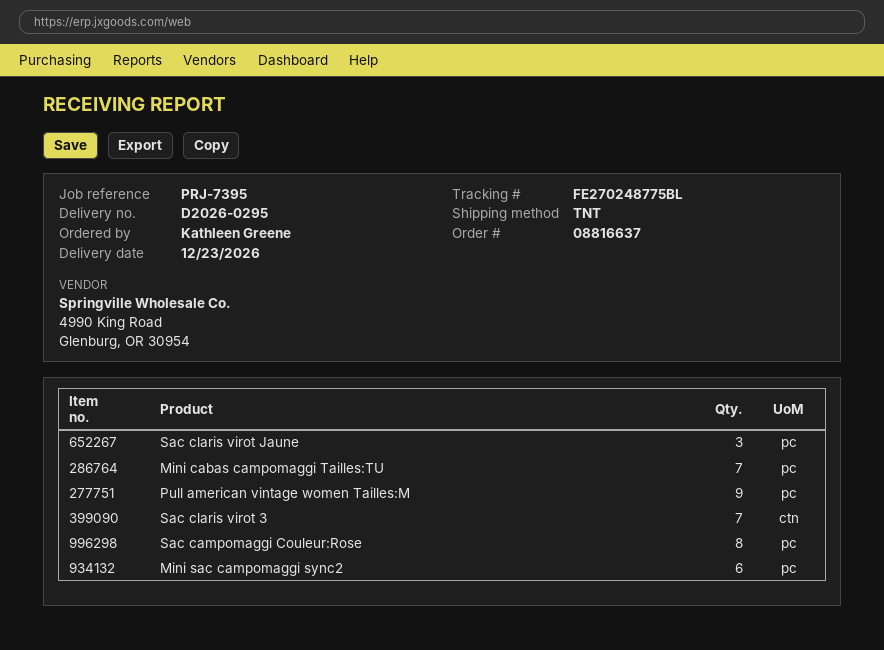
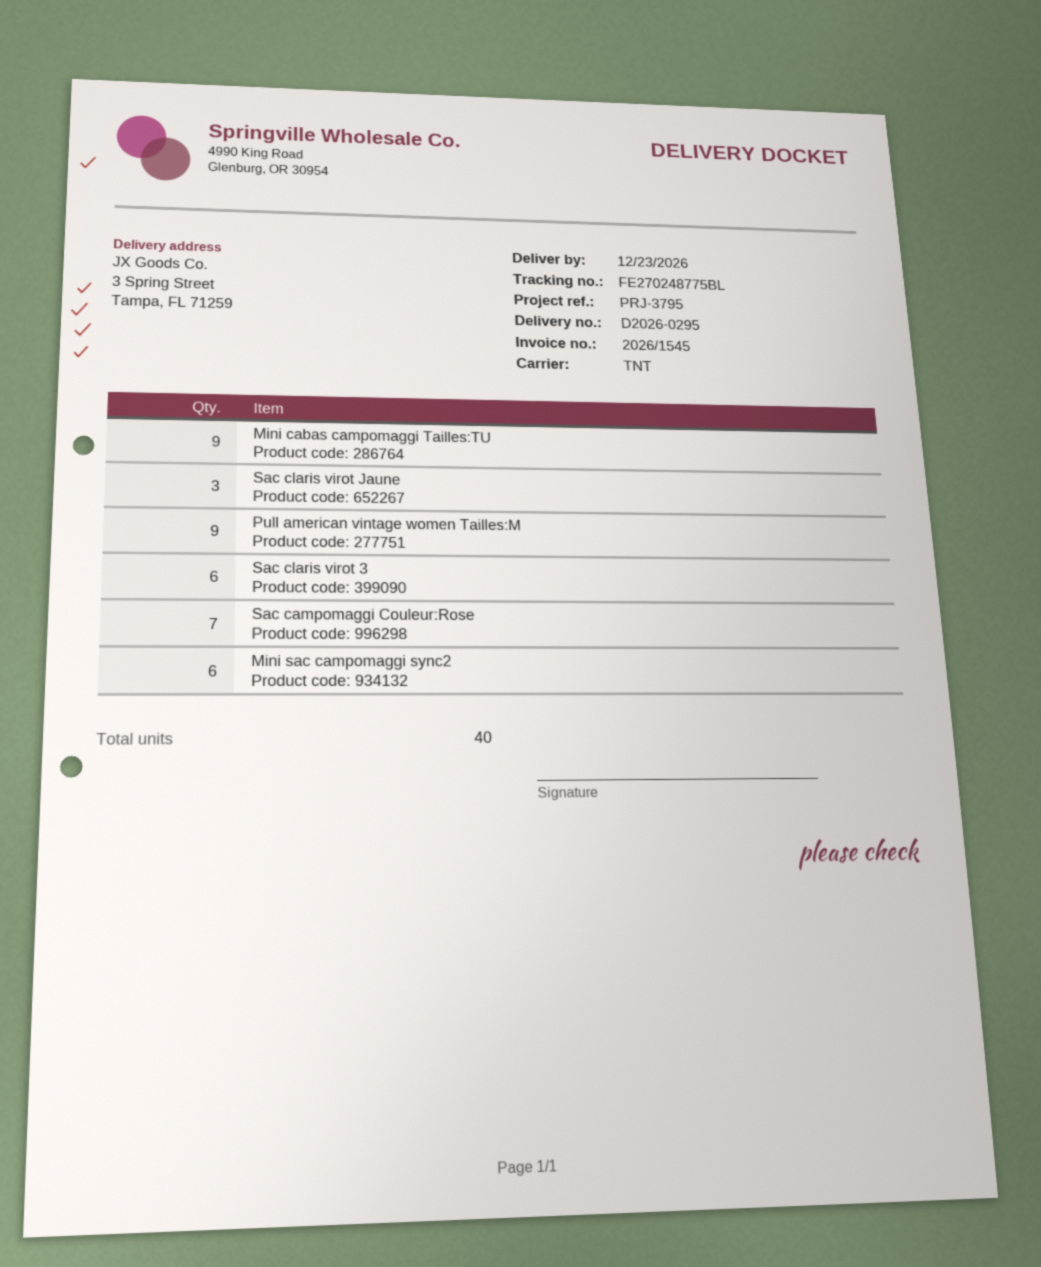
reference: PRJ-7395 -> PRJ-3795
Mini cabas campomaggi Tailles:TU: 7 -> 9
Sac claris virot 3: 7 -> 6
Sac campomaggi Couleur:Rose: 8 -> 7

